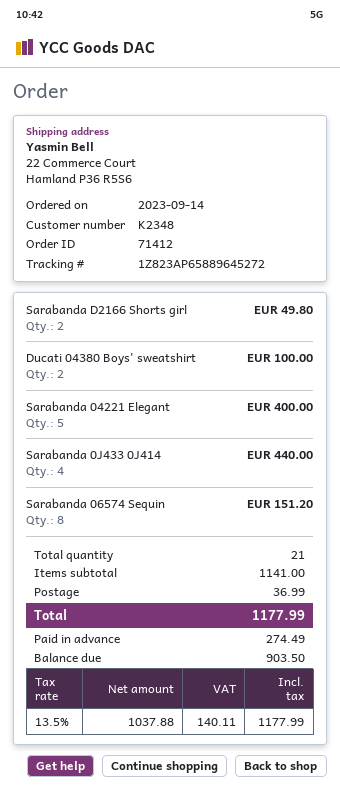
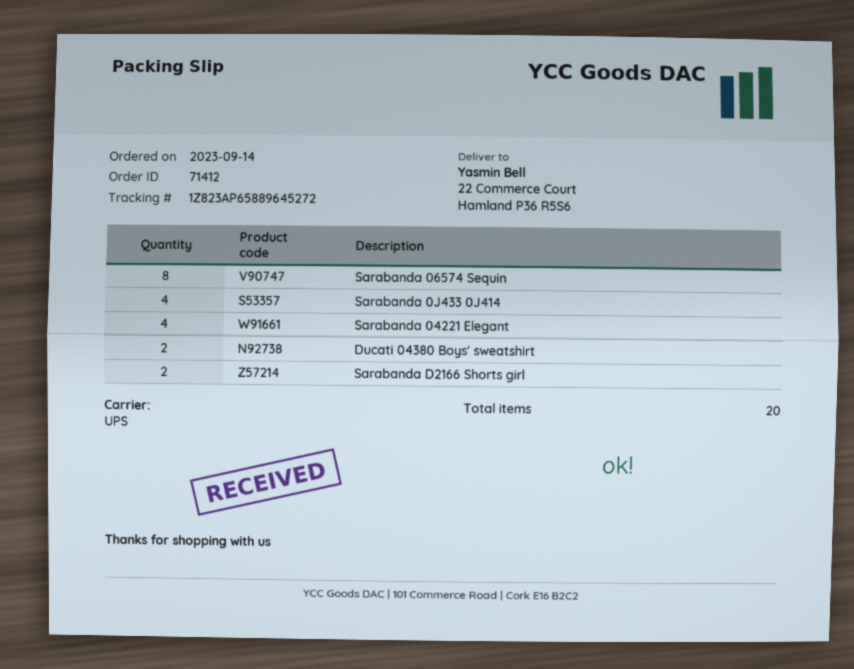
Sarabanda 04221 Elegant: 5 -> 4
total quantity: 21 -> 20

